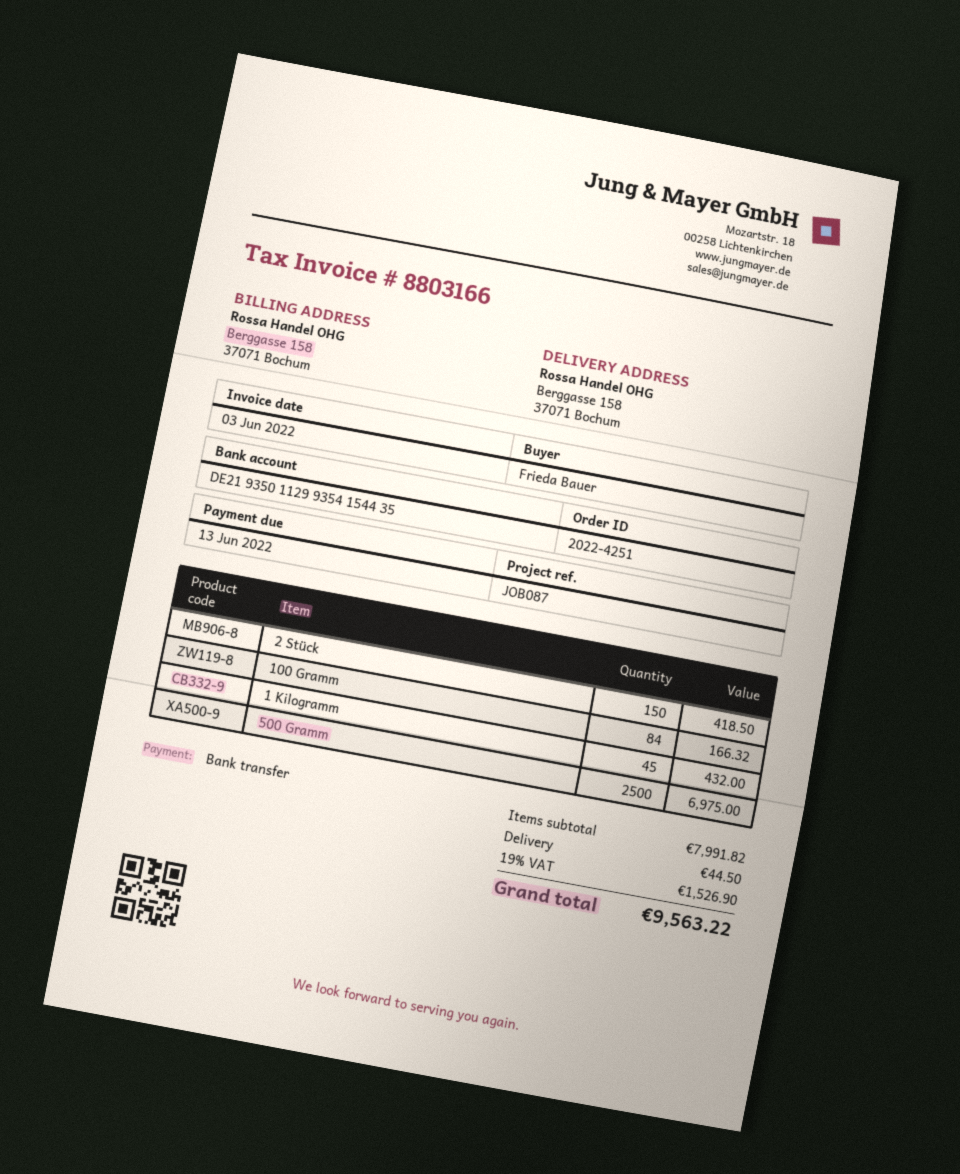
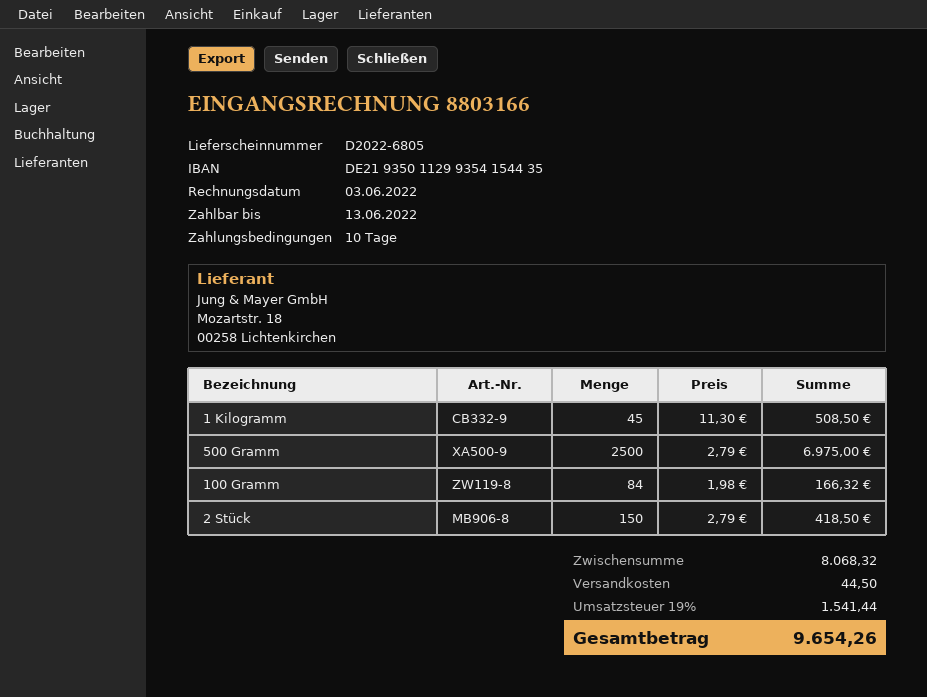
1 Kilogramm: 45 for 432.00 -> 45 for 508.50
subtotal: 7991.82 -> 8068.32
tax: 19% = 1526.90 -> 19% = 1541.44
total: 9563.22 -> 9654.26

